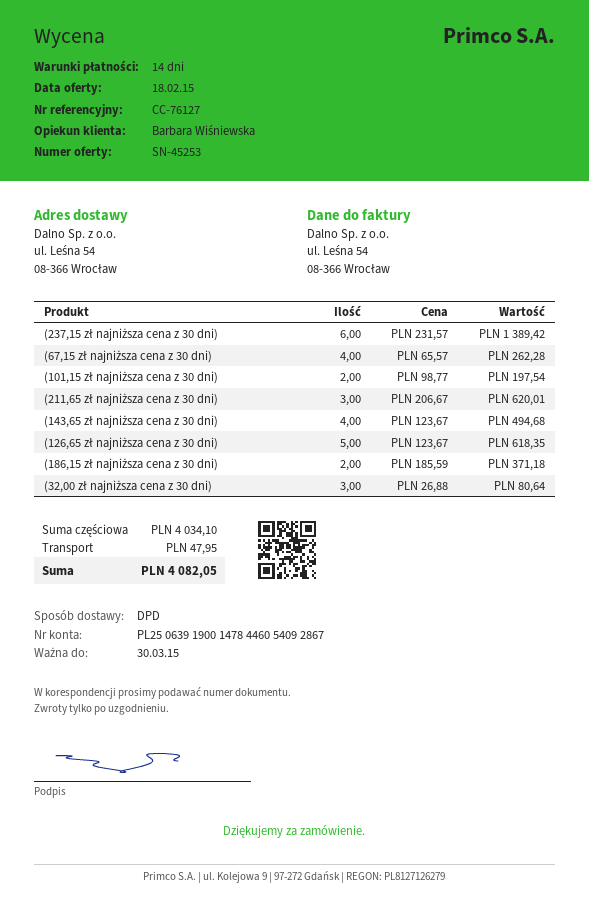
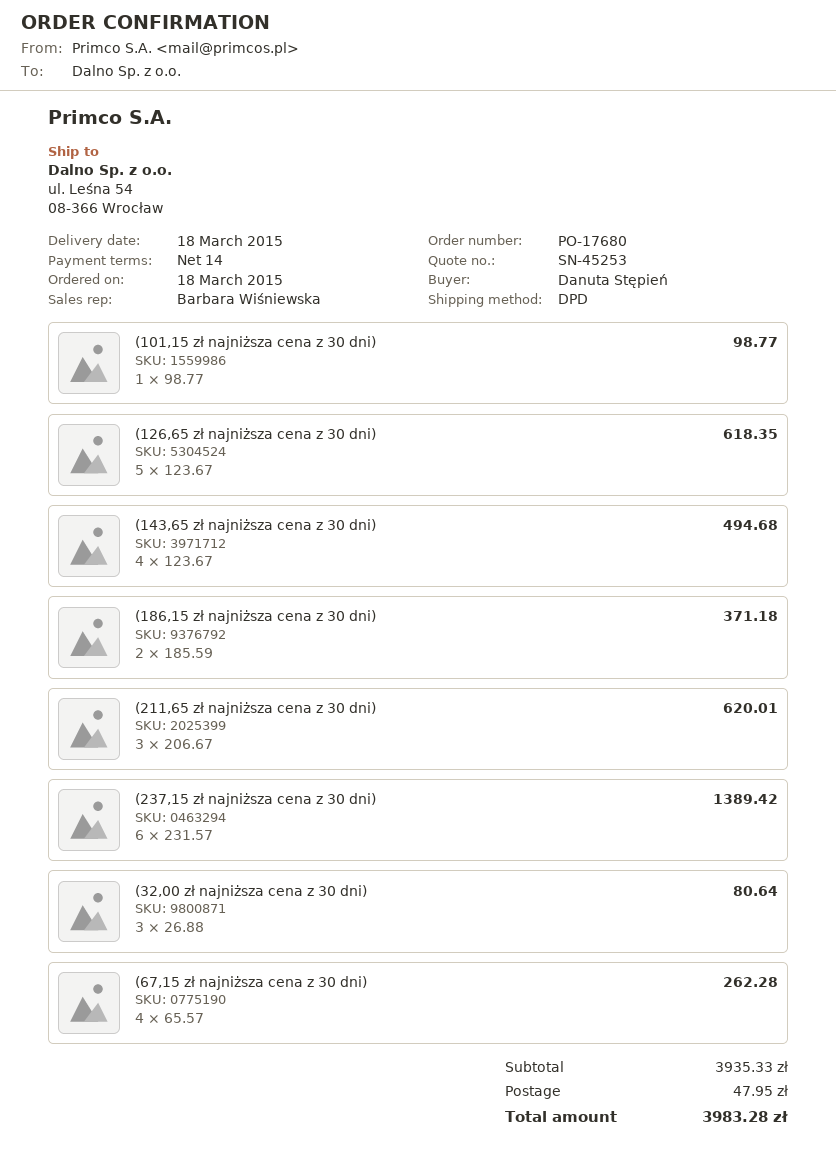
(101,15 zł najniższa cena z 30 dni): 2 x 98.77 = 197.54 -> 1 x 98.77 = 98.77
subtotal: 4034.10 -> 3935.33
total: 4082.05 -> 3983.28

